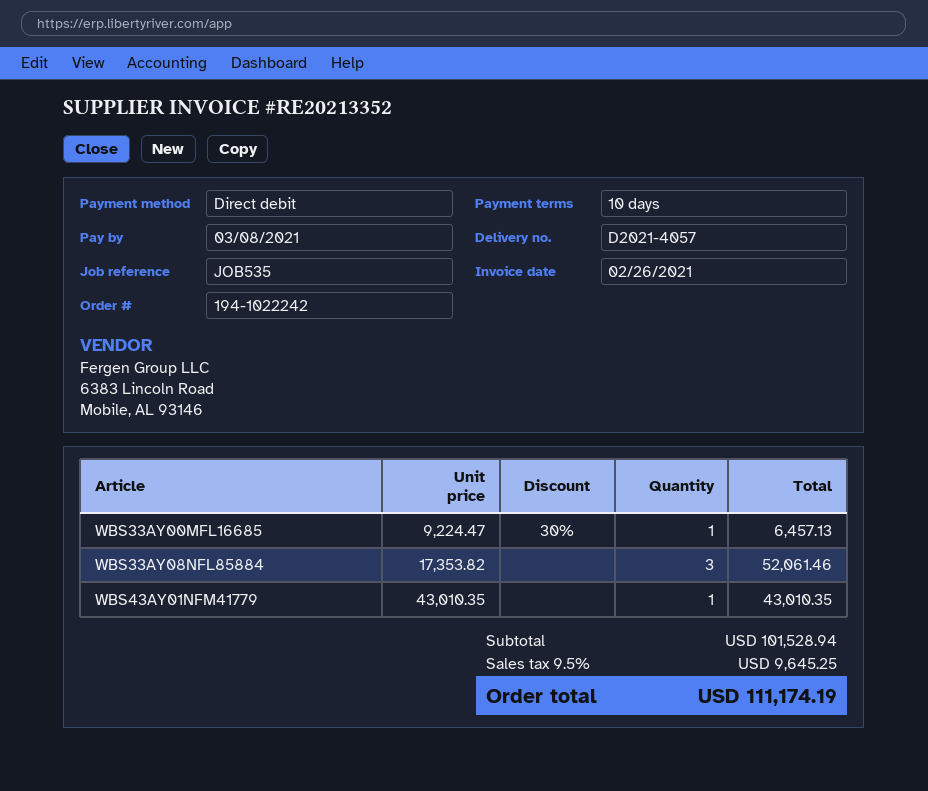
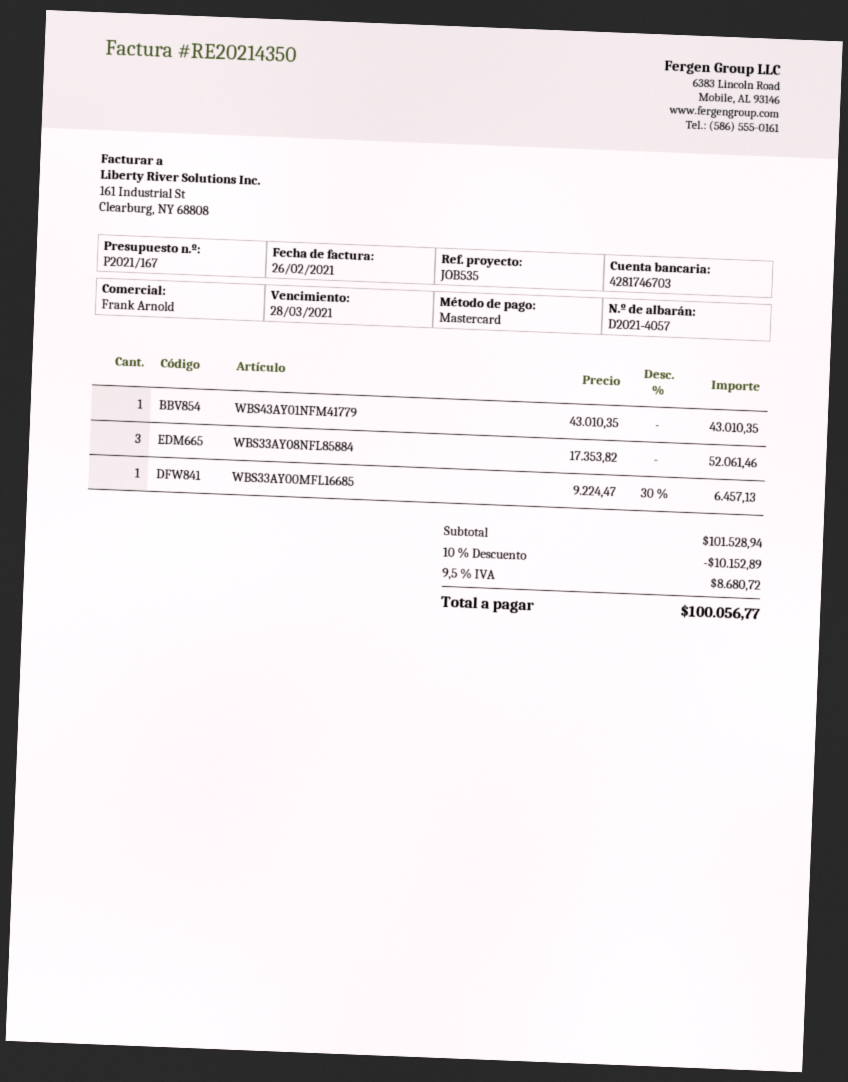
invoice number: RE20213352 -> RE20214350
due date: 2021-03-08 -> 2021-03-28
payment method: direct debit -> Mastercard
discount: none -> 10% = 10152.89
tax: 9.5% = 9645.25 -> 9.5% = 8680.72
total: 111174.19 -> 100056.77

